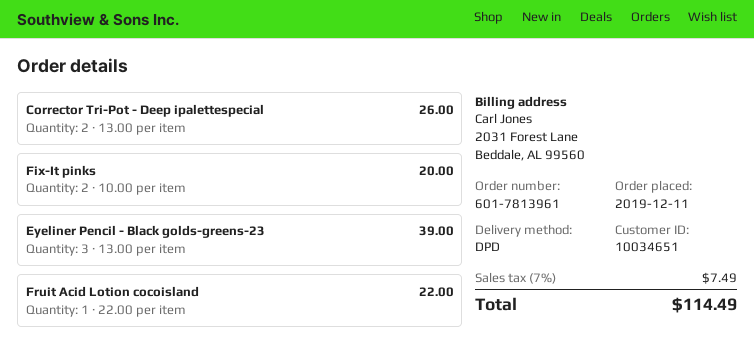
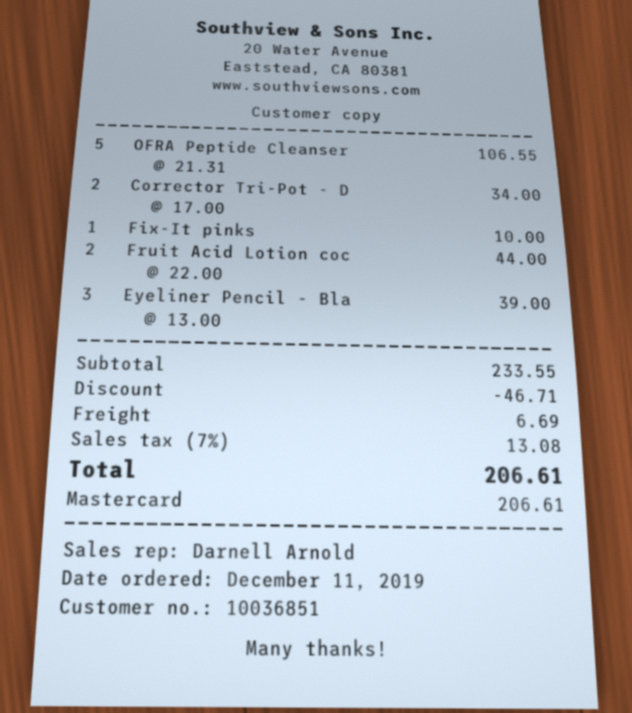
customer number: 10034651 -> 10036851
Corrector Tri-Pot - Deep ipalettespecial: 2 x 13.00 = 26.00 -> 2 x 17.00 = 34.00
Fix-It pinks: 2 x 10.00 = 20.00 -> 1 x 10.00 = 10.00
Fruit Acid Lotion cocoisland: 1 x 22.00 = 22.00 -> 2 x 22.00 = 44.00
OFRA Peptide Cleanser: none -> 5 x 21.31 = 106.55
discount: none -> 46.71
shipping: none -> 6.69
tax: 7% = 7.49 -> 7% = 13.08
total: 114.49 -> 206.61

